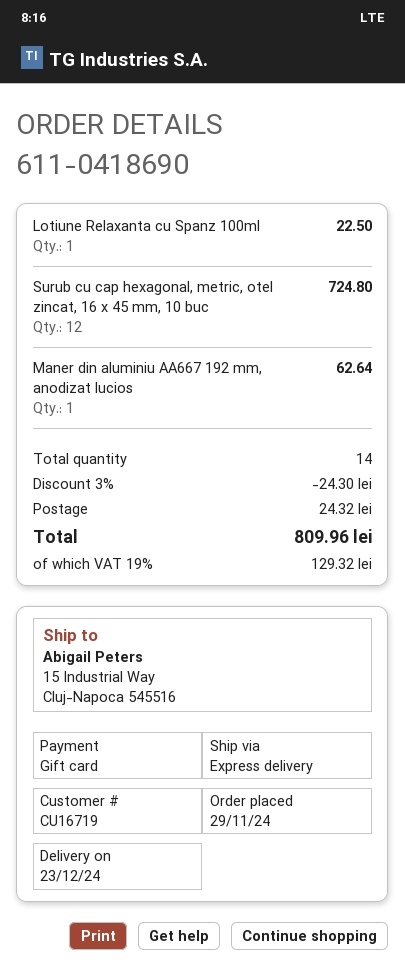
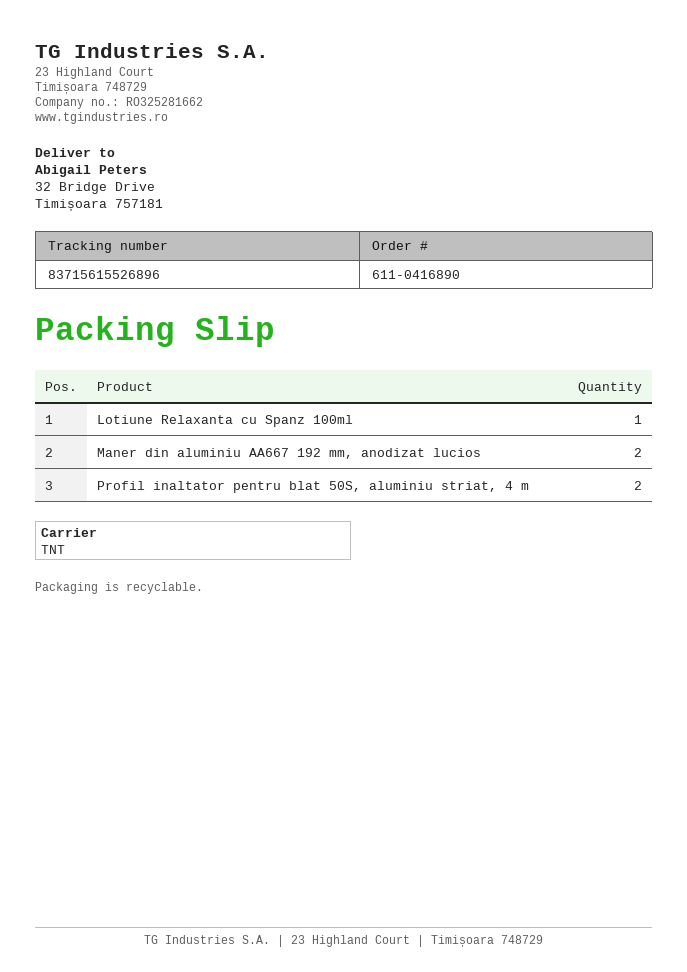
order number: 611-0418690 -> 611-0416890
shipping method: express -> TNT
ship to: 15 Industrial Way, Cluj-Napoca 545516 -> 32 Bridge Drive, Timișoara 757181
Surub cu cap hexagonal, metric, otel zincat, 16 x 45 mm, 10 buc: 12 -> none
Maner din aluminiu AA667 192 mm, anodizat lucios: 1 -> 2
Profil inaltator pentru blat 50S, aluminiu striat, 4 m: none -> 2

